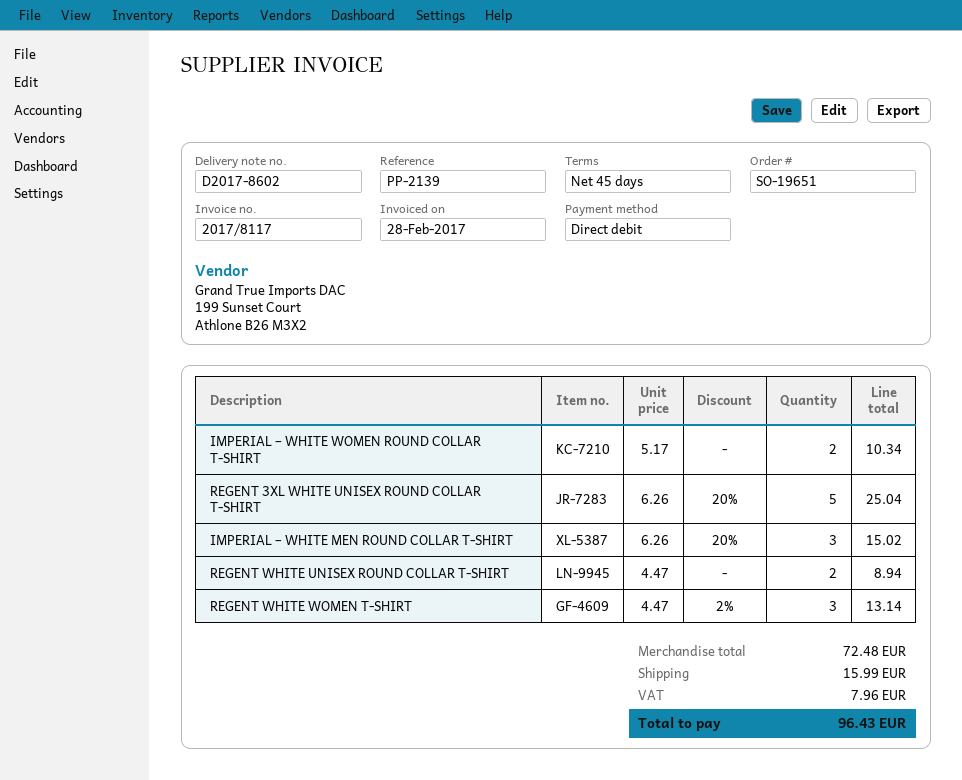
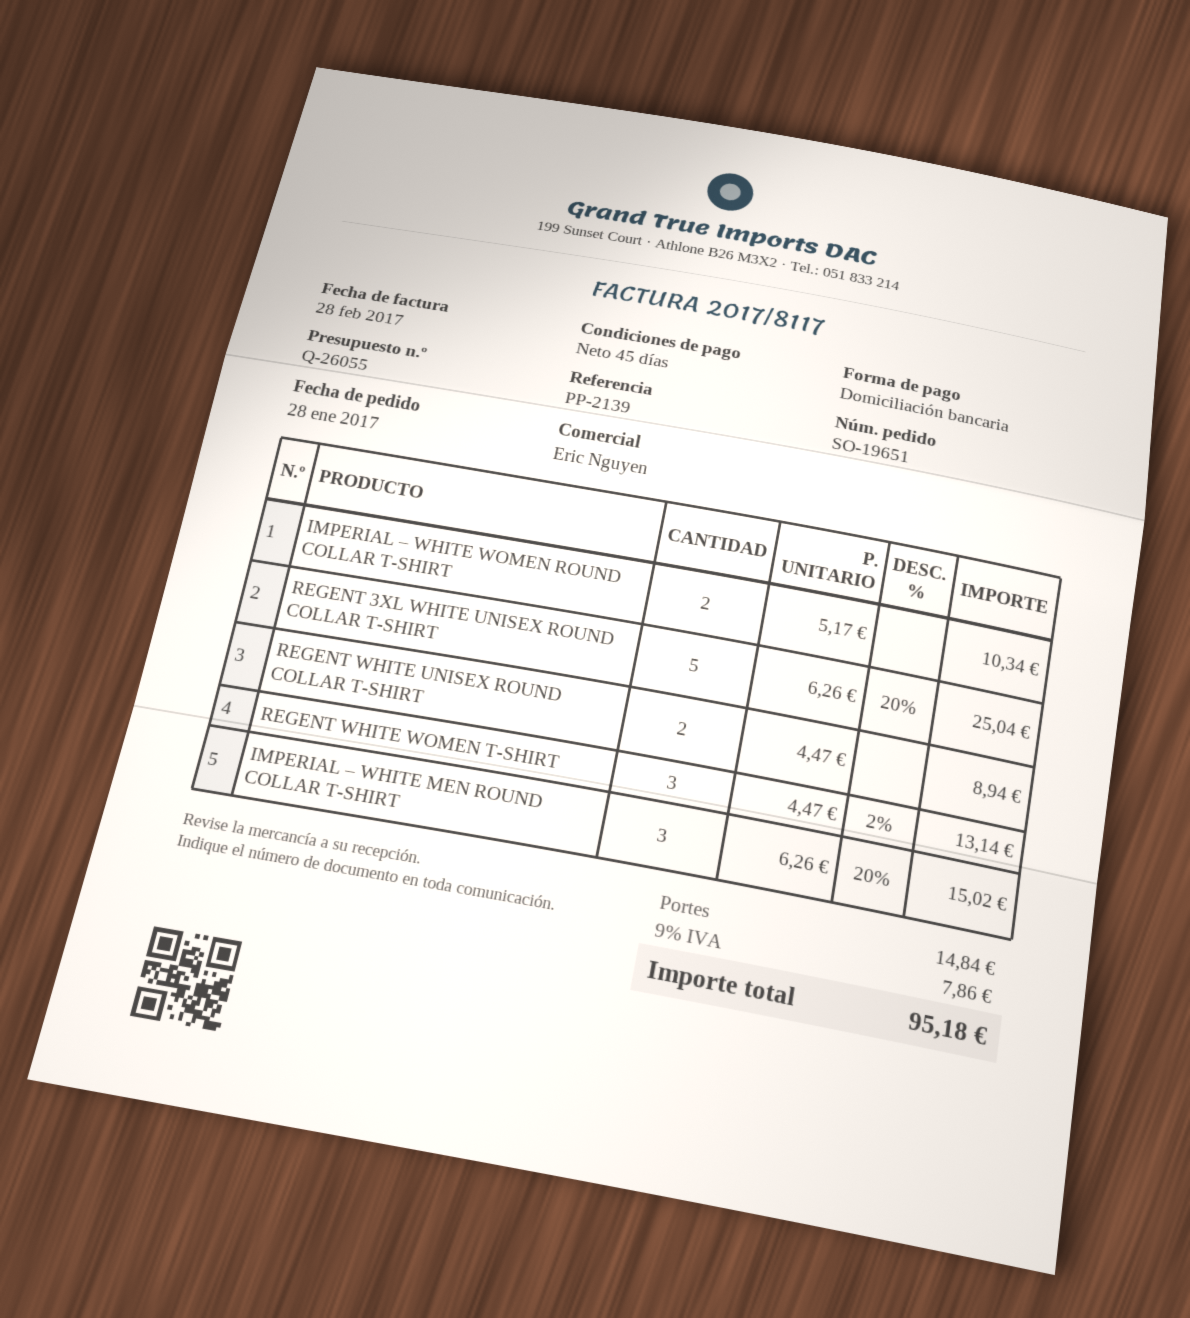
shipping: 15.99 -> 14.84
tax: 7.96 -> 7.86
total: 96.43 -> 95.18

